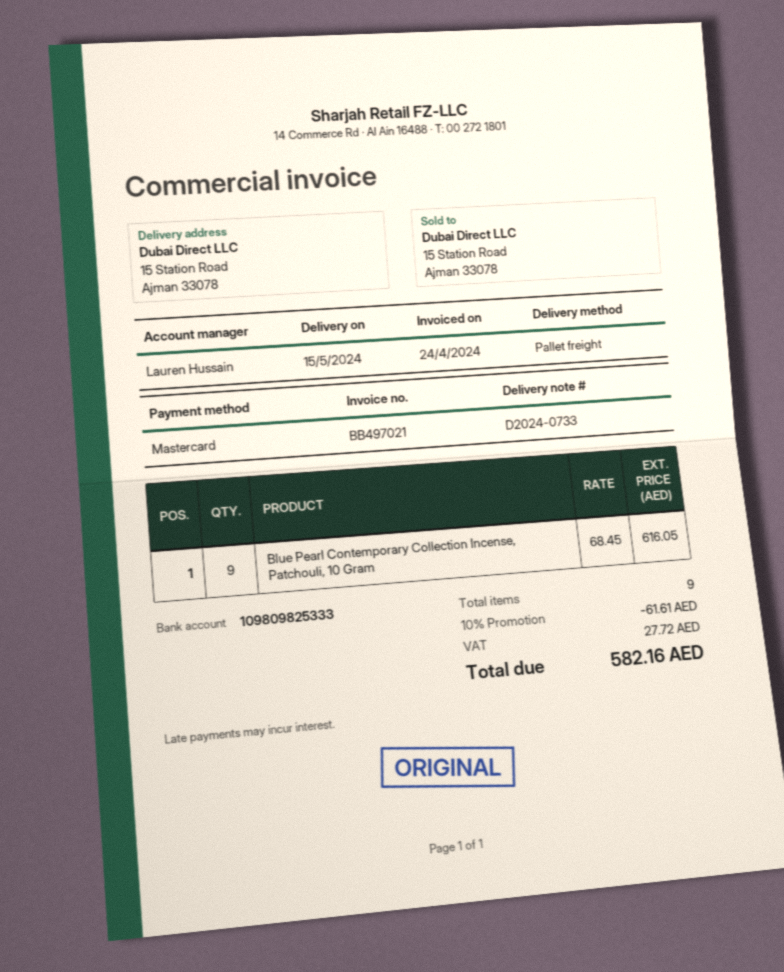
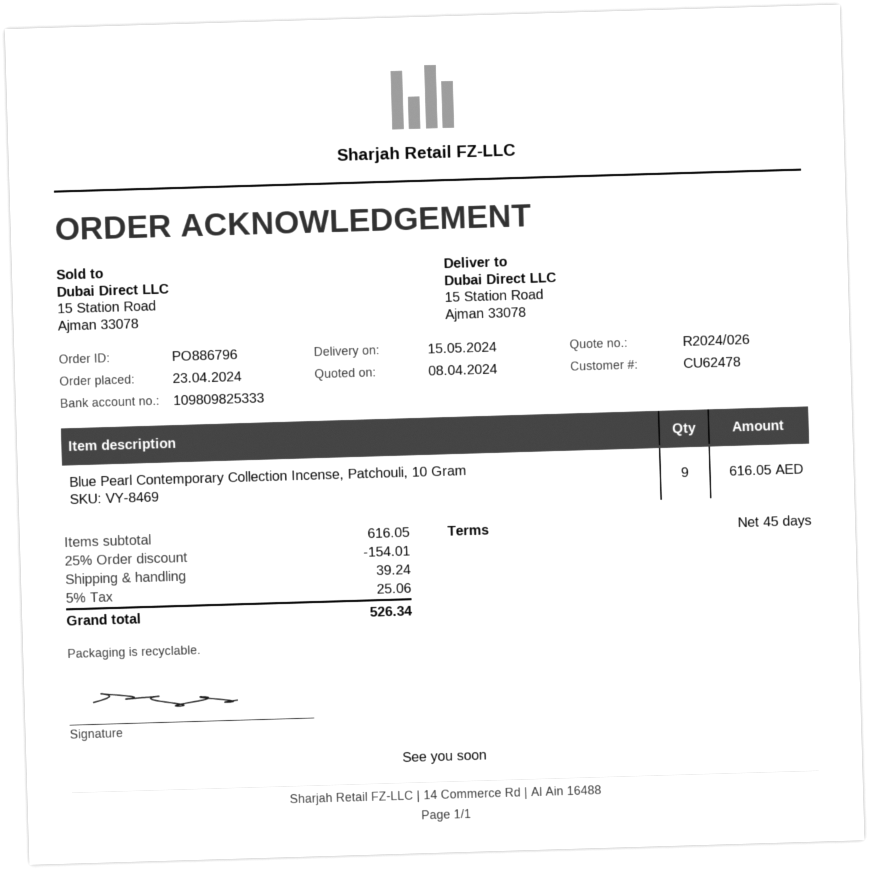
discount: 10% = 61.61 -> 25% = 154.01
shipping: none -> 39.24
tax: 27.72 -> 25.06
total: 582.16 -> 526.34

